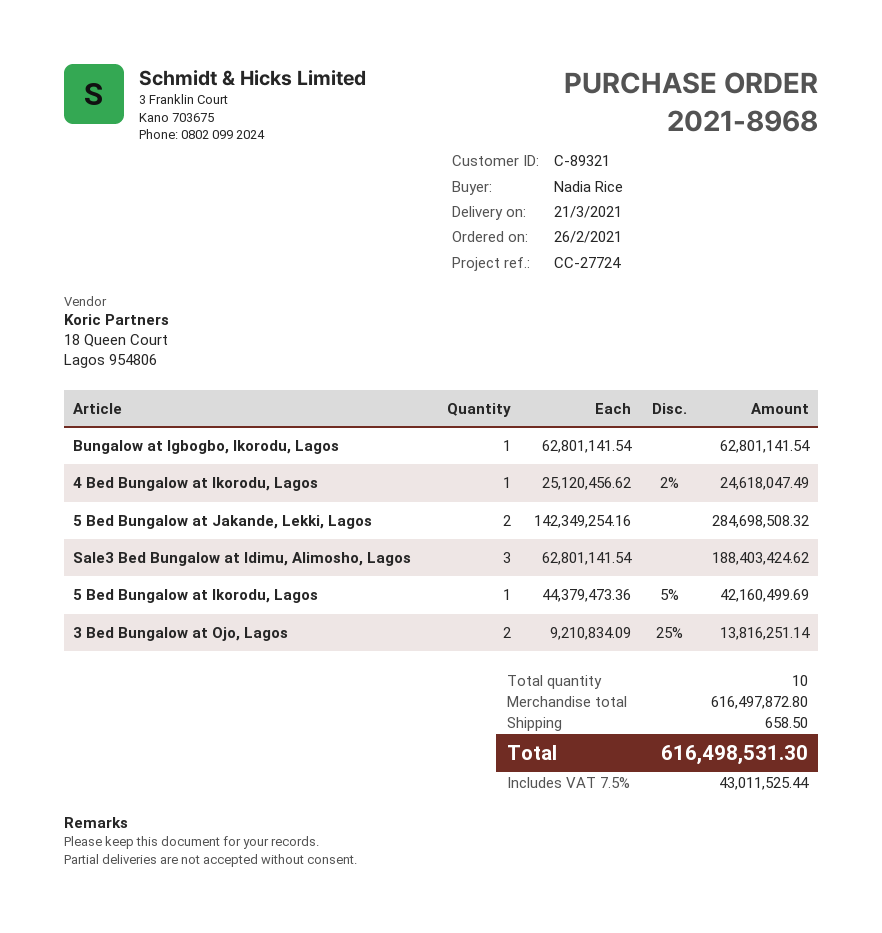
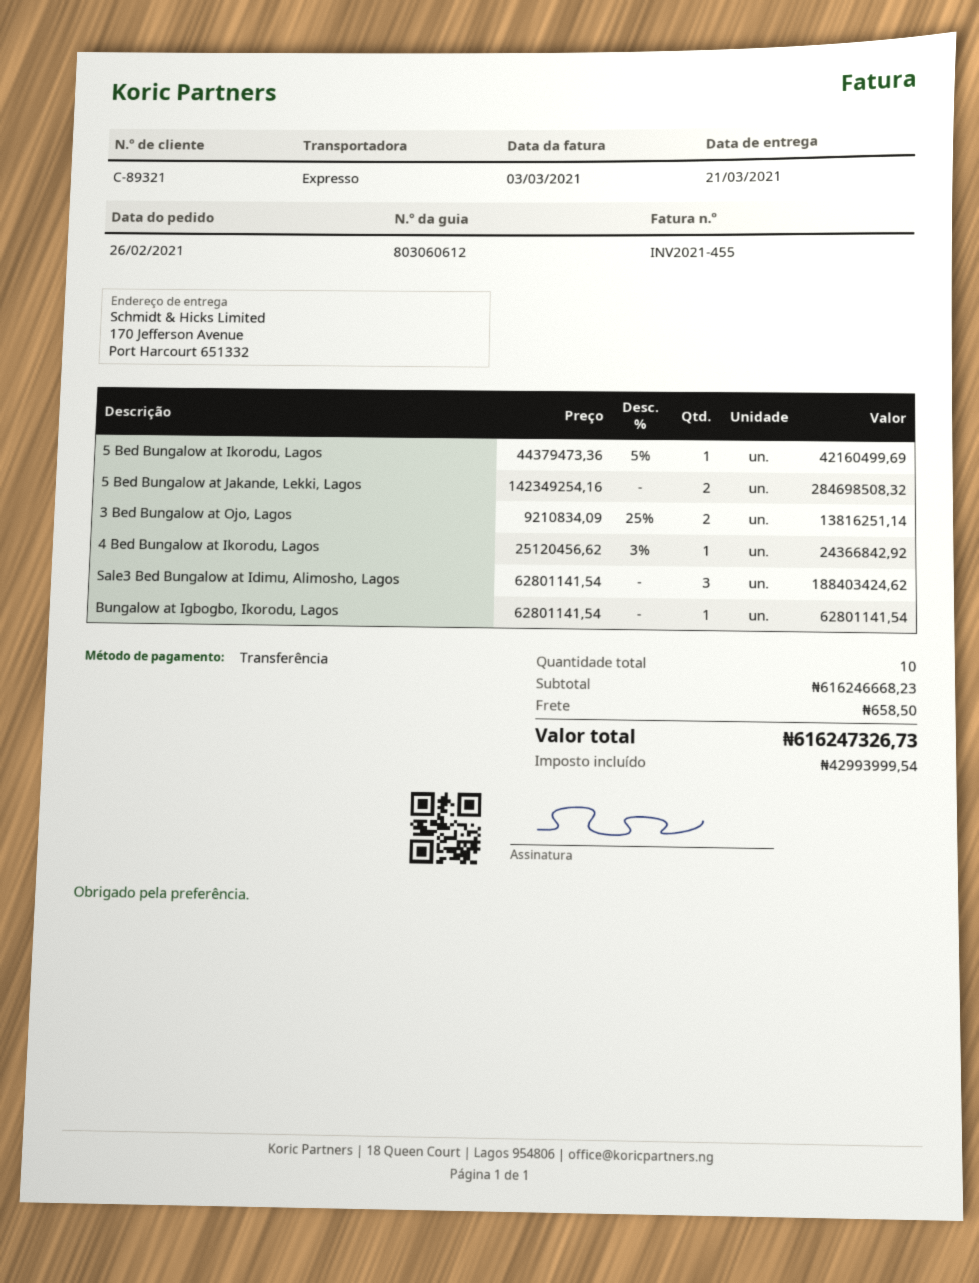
4 Bed Bungalow at Ikorodu, Lagos: 1 x 25120456.62 - 2% = 24618047.49 -> 1 x 25120456.62 - 3% = 24366842.92
subtotal: 616497872.80 -> 616246668.23
tax: 43011525.44 -> 42993999.54
total: 616498531.30 -> 616247326.73

